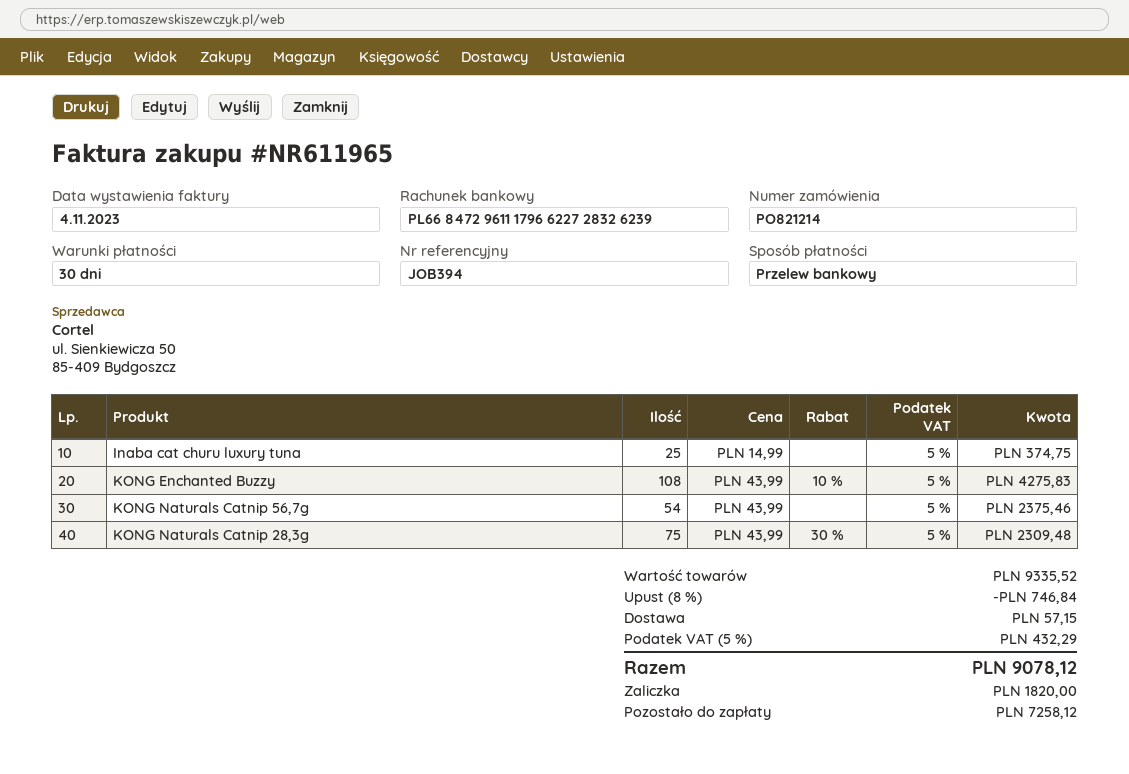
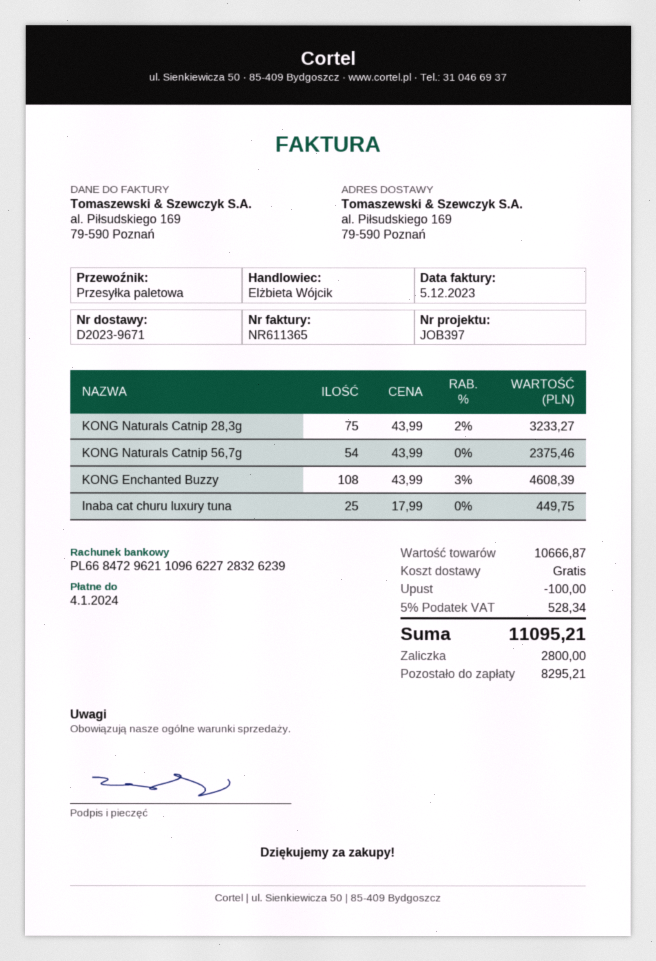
invoice number: NR611965 -> NR611365
invoice date: 2023-11-04 -> 2023-12-05
reference: JOB394 -> JOB397
bank account: PL66847296111796622728326239 -> PL66847296211096622728326239
Inaba cat churu luxury tuna: 25 x 14.99 = 374.75 -> 25 x 17.99 = 449.75
KONG Enchanted Buzzy: 108 x 43.99 - 10% = 4275.83 -> 108 x 43.99 - 3% = 4608.39
KONG Naturals Catnip 28,3g: 75 x 43.99 - 30% = 2309.48 -> 75 x 43.99 - 2% = 3233.27
subtotal: 9335.52 -> 10666.87
discount: 746.84 -> 100.00
shipping: 57.15 -> 0.00
tax: 5% = 432.29 -> 5% = 528.34
total: 9078.12 -> 11095.21
deposit: 1820.00 -> 2800.00
balance: 7258.12 -> 8295.21

